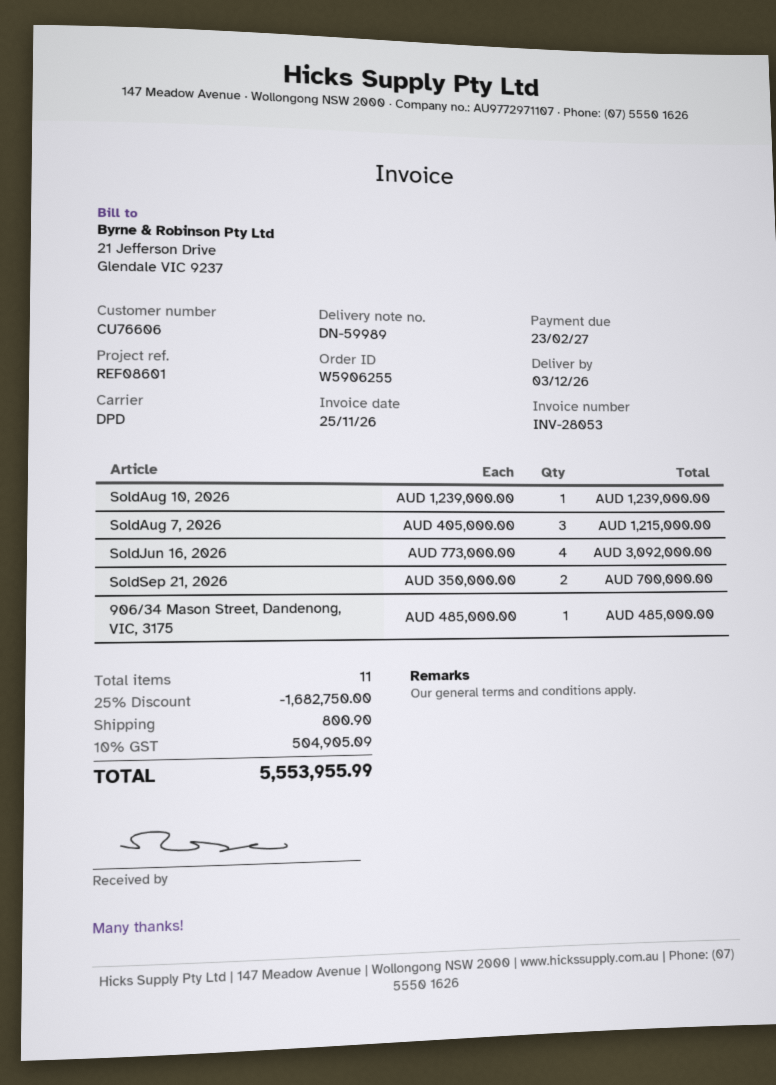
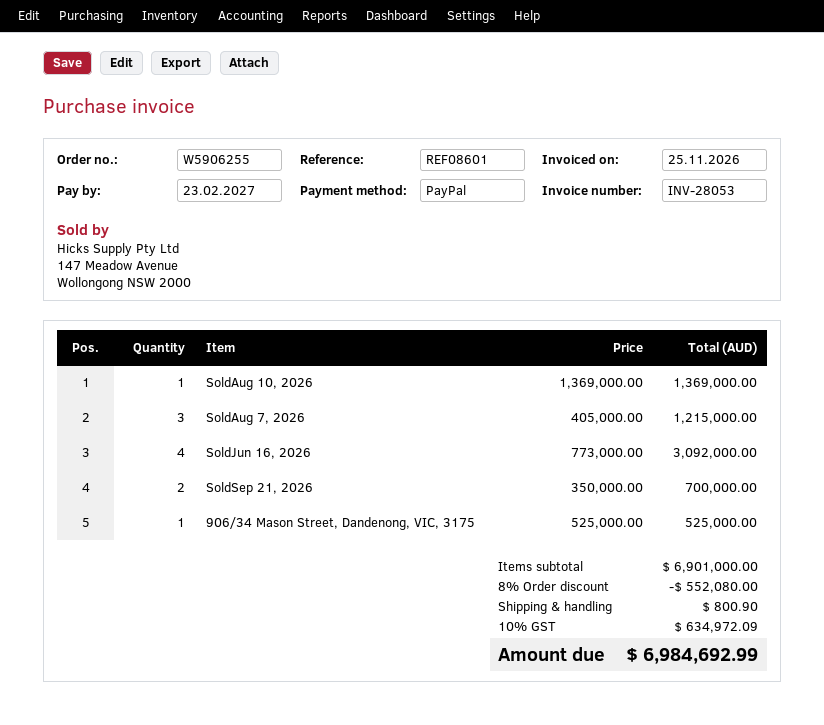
SoldAug 10, 2026: 1 x 1239000.00 = 1239000.00 -> 1 x 1369000.00 = 1369000.00
906/34 Mason Street, Dandenong, VIC, 3175: 1 x 485000.00 = 485000.00 -> 1 x 525000.00 = 525000.00
discount: 25% = 1682750.00 -> 8% = 552080.00
tax: 10% = 504905.09 -> 10% = 634972.09
total: 5553955.99 -> 6984692.99

